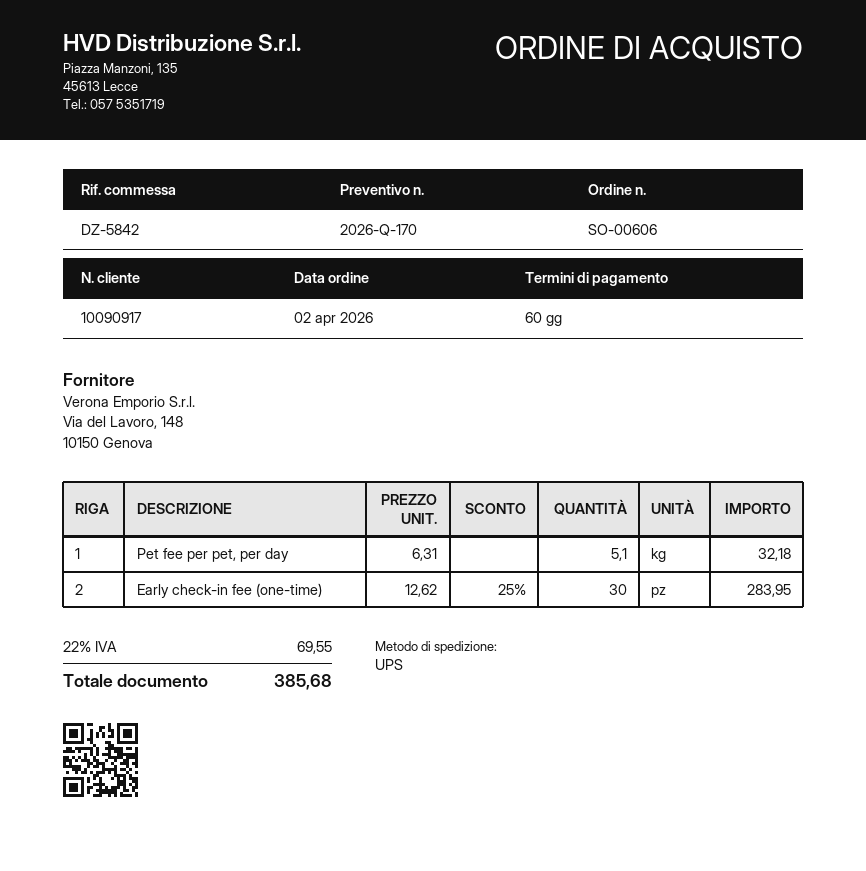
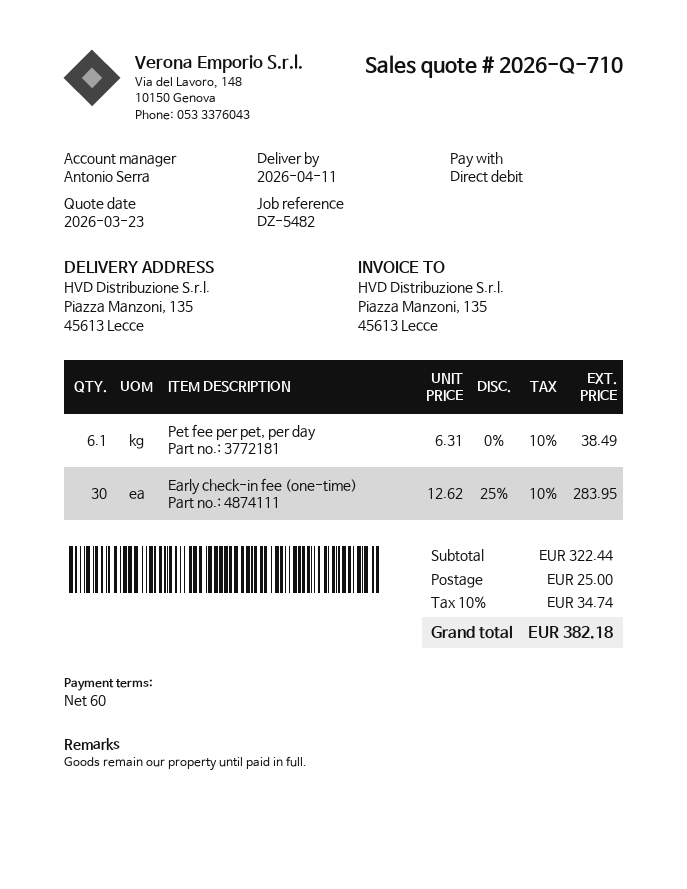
quote number: 2026-Q-170 -> 2026-Q-710
reference: DZ-5842 -> DZ-5482
Pet fee per pet, per day: 5.1 x 6.31 = 32.18 -> 6.1 x 6.31 = 38.49
shipping: none -> 25.00
tax: 22% = 69.55 -> 10% = 34.74
total: 385.68 -> 382.18

